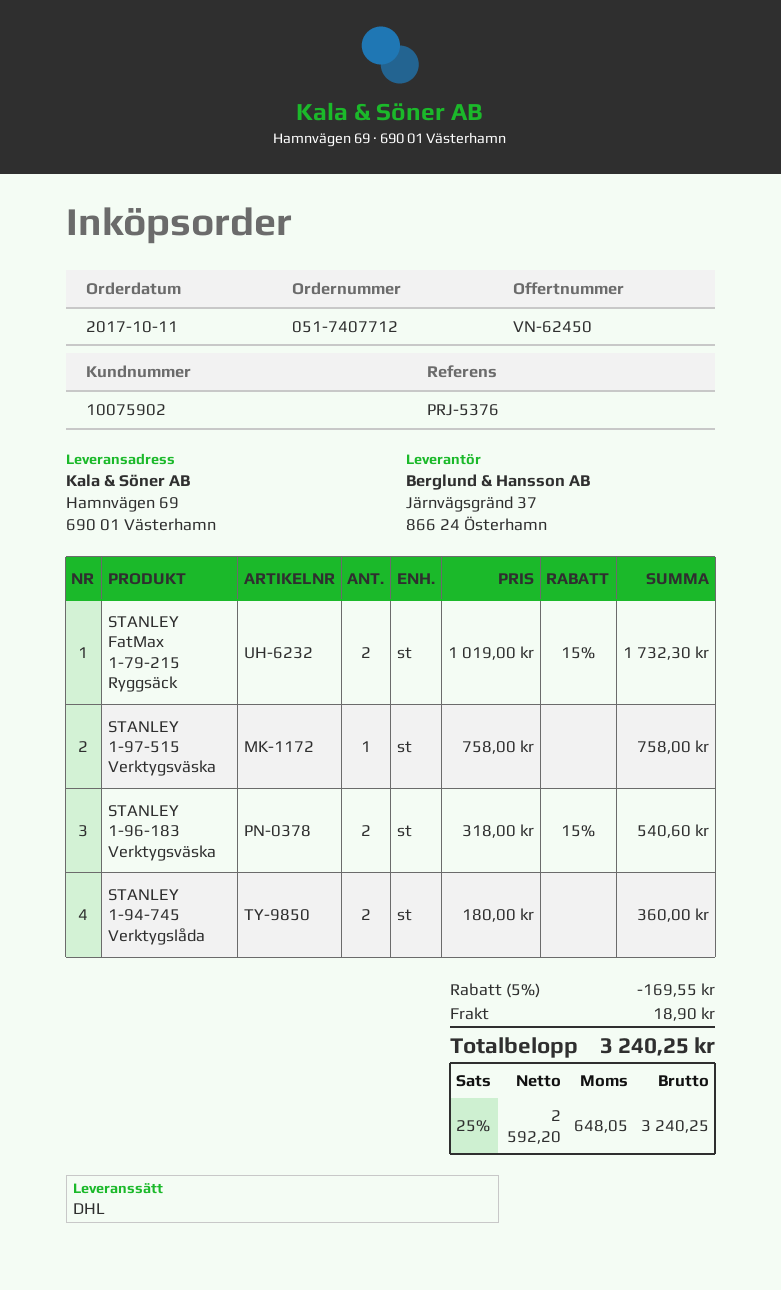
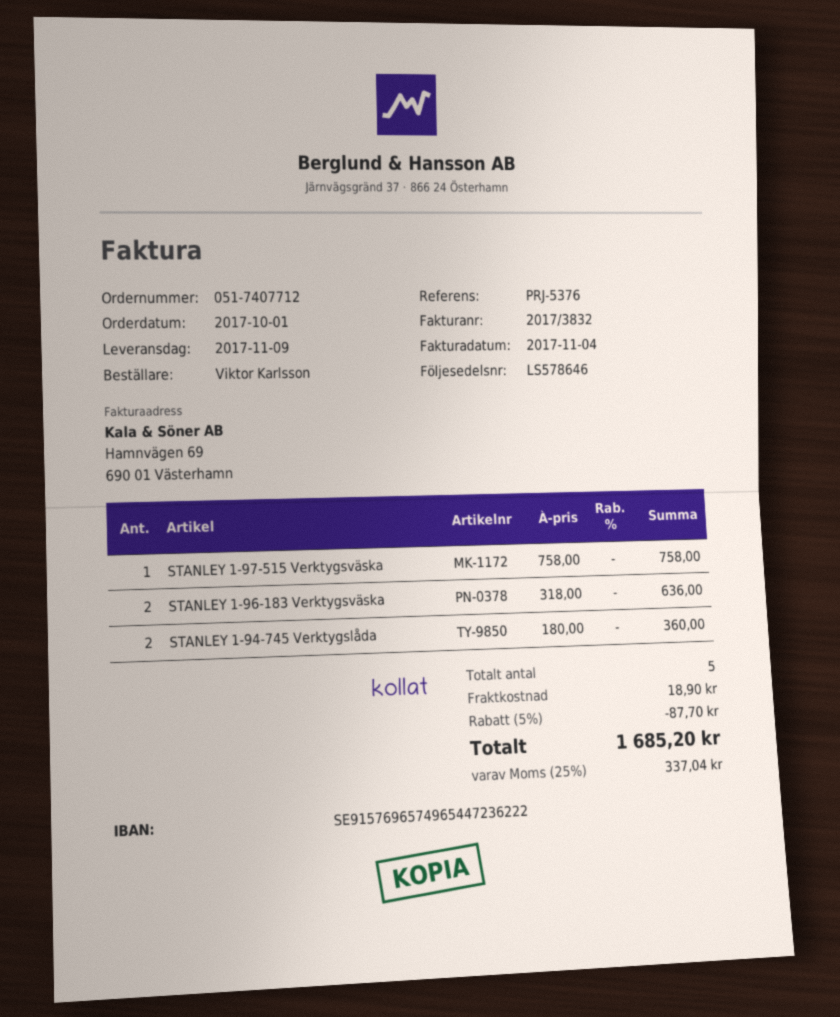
order date: 2017-10-11 -> 2017-10-01
STANLEY FatMax 1-79-215 Ryggsäck: 2 x 1019.00 - 15% = 1732.30 -> none
STANLEY 1-96-183 Verktygsväska: 2 x 318.00 - 15% = 540.60 -> 2 x 318.00 = 636.00
discount: 5% = 169.55 -> 5% = 87.70
tax: 25% = 648.05 -> 25% = 337.04
total: 3240.25 -> 1685.20

